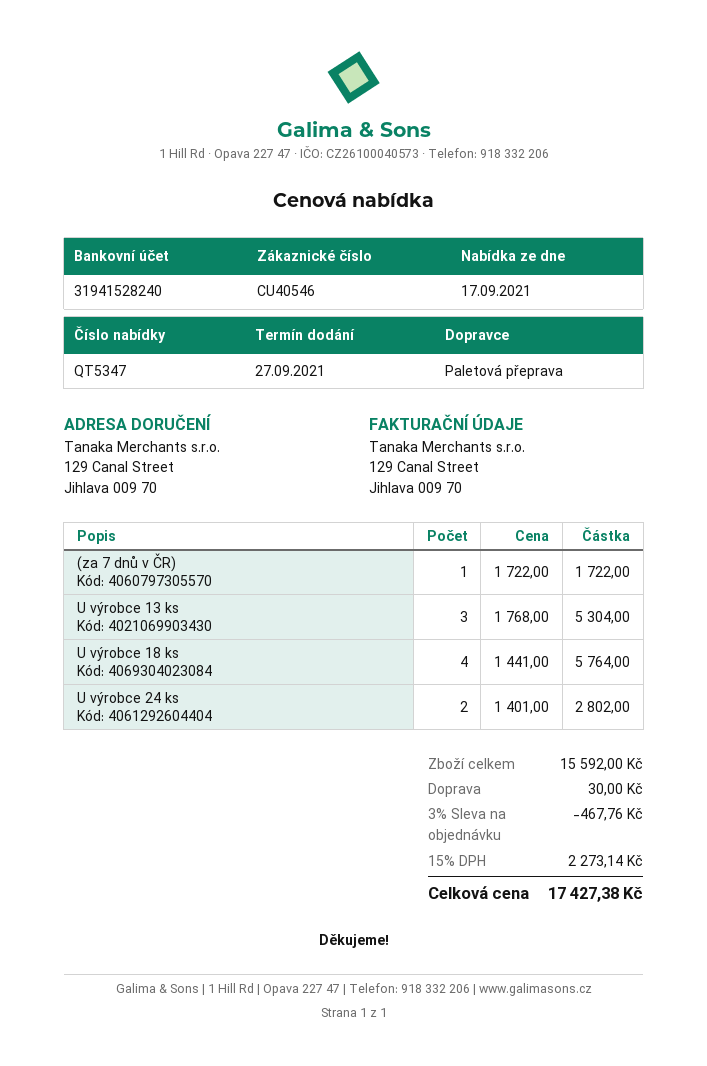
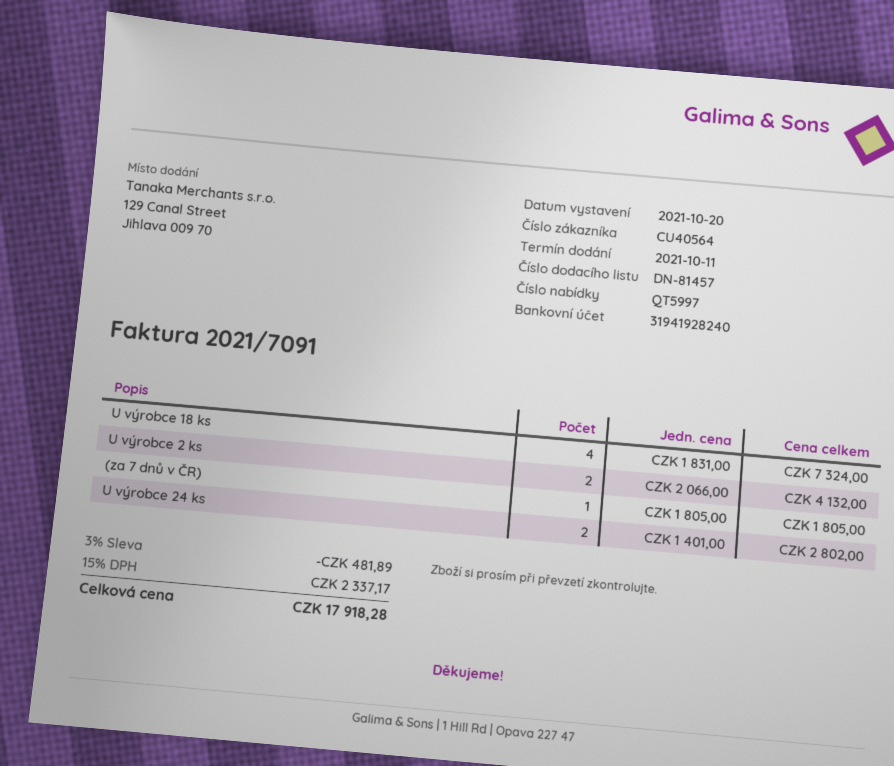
quote number: QT5347 -> QT5997
delivery date: 2021-09-27 -> 2021-10-11
customer number: CU40546 -> CU40564
bank account: 31941528240 -> 31941928240
(za 7 dnů v ČR): 1 x 1722.00 = 1722.00 -> 1 x 1805.00 = 1805.00
U výrobce 13 ks: 3 x 1768.00 = 5304.00 -> none
U výrobce 18 ks: 4 x 1441.00 = 5764.00 -> 4 x 1831.00 = 7324.00
U výrobce 2 ks: none -> 2 x 2066.00 = 4132.00
discount: 3% = 467.76 -> 3% = 481.89
shipping: 30.00 -> none
tax: 15% = 2273.14 -> 15% = 2337.17
total: 17427.38 -> 17918.28

